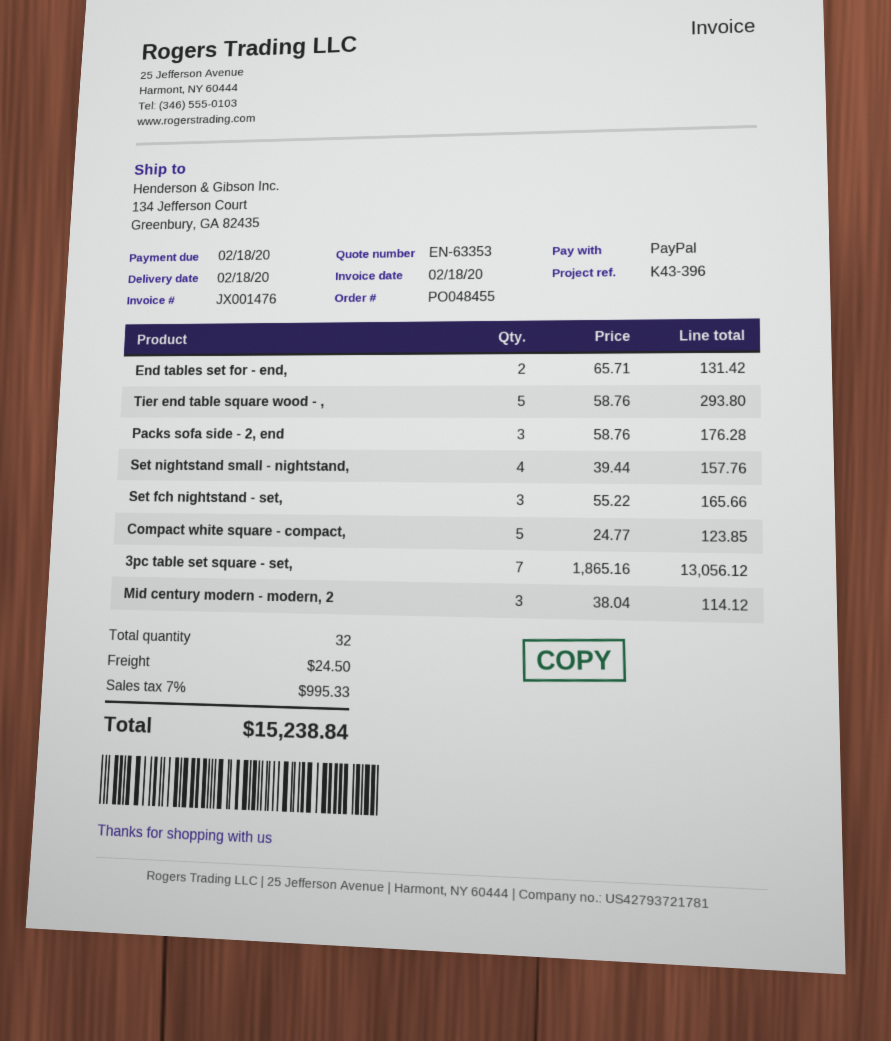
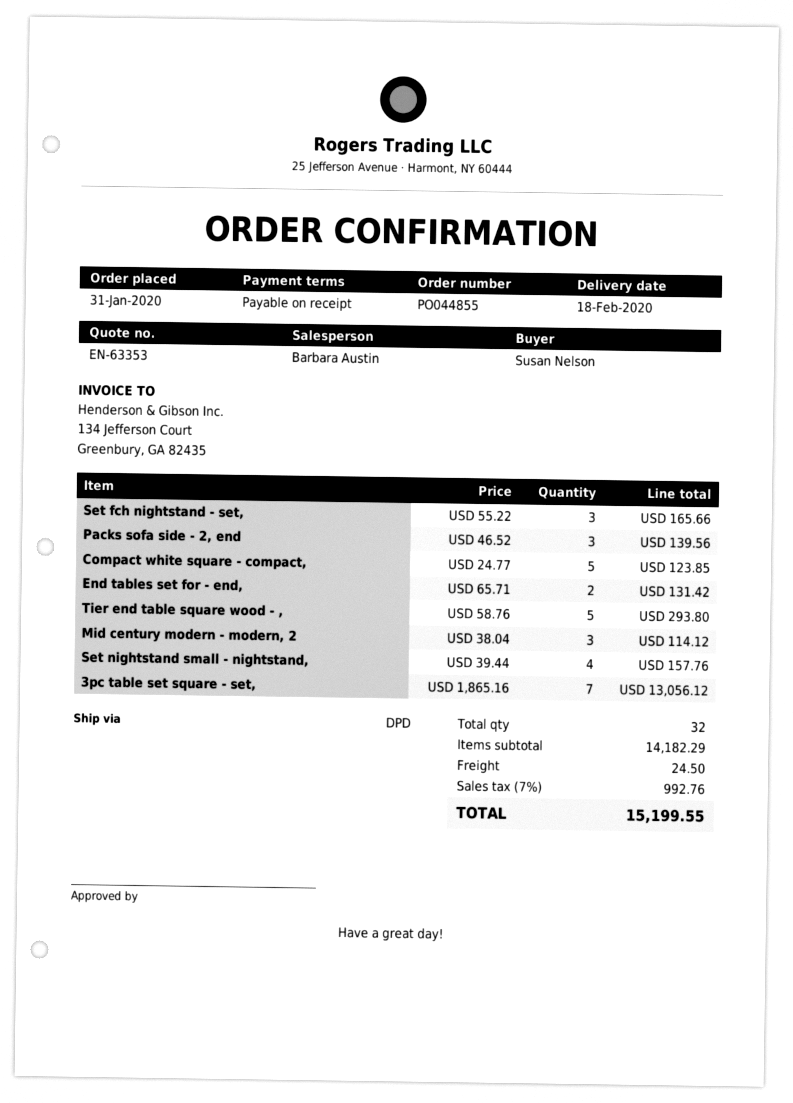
order number: PO048455 -> PO044855
Packs sofa side - 2, end: 3 x 58.76 = 176.28 -> 3 x 46.52 = 139.56
tax: 7% = 995.33 -> 7% = 992.76
total: 15238.84 -> 15199.55

